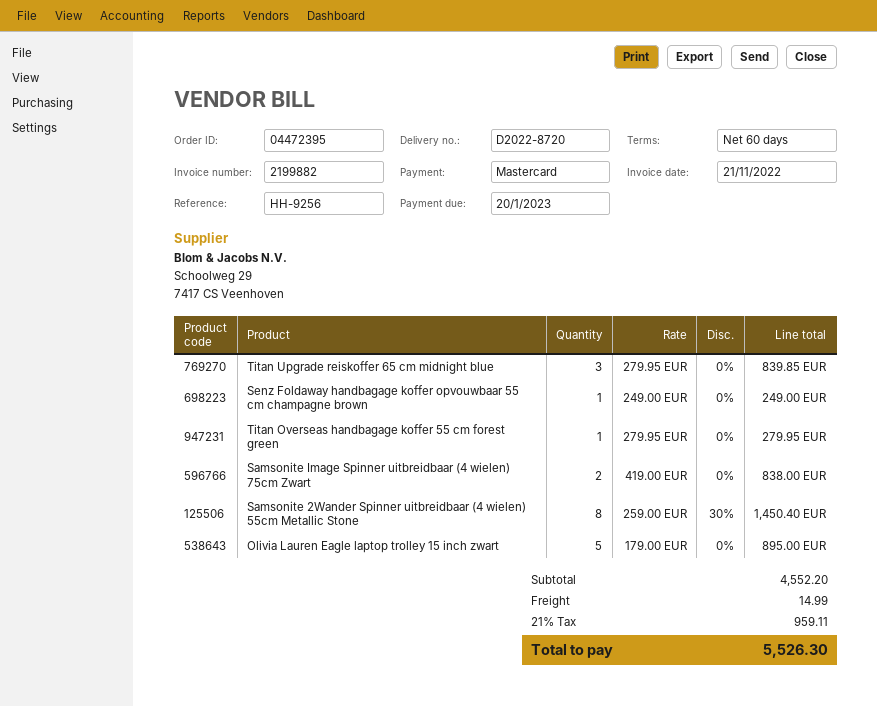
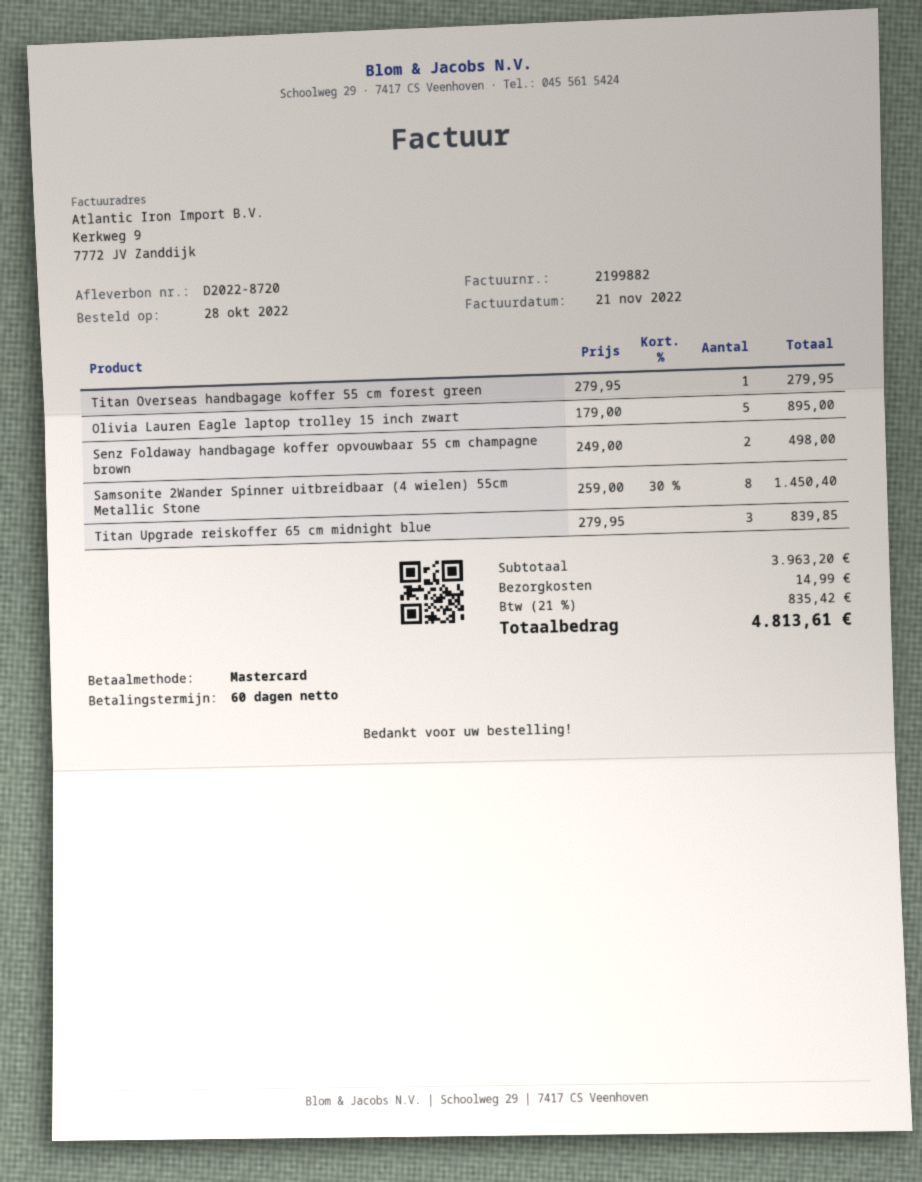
Senz Foldaway handbagage koffer opvouwbaar 55 cm champagne brown: 1 x 249.00 = 249.00 -> 2 x 249.00 = 498.00
Samsonite Image Spinner uitbreidbaar (4 wielen) 75cm Zwart: 2 x 419.00 = 838.00 -> none
subtotal: 4552.20 -> 3963.20
tax: 21% = 959.11 -> 21% = 835.42
total: 5526.30 -> 4813.61

